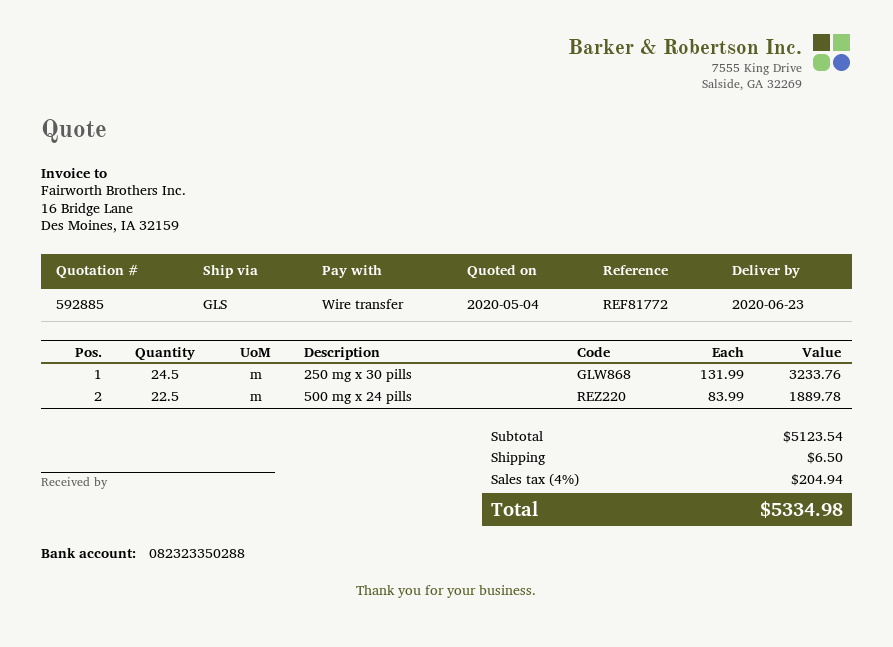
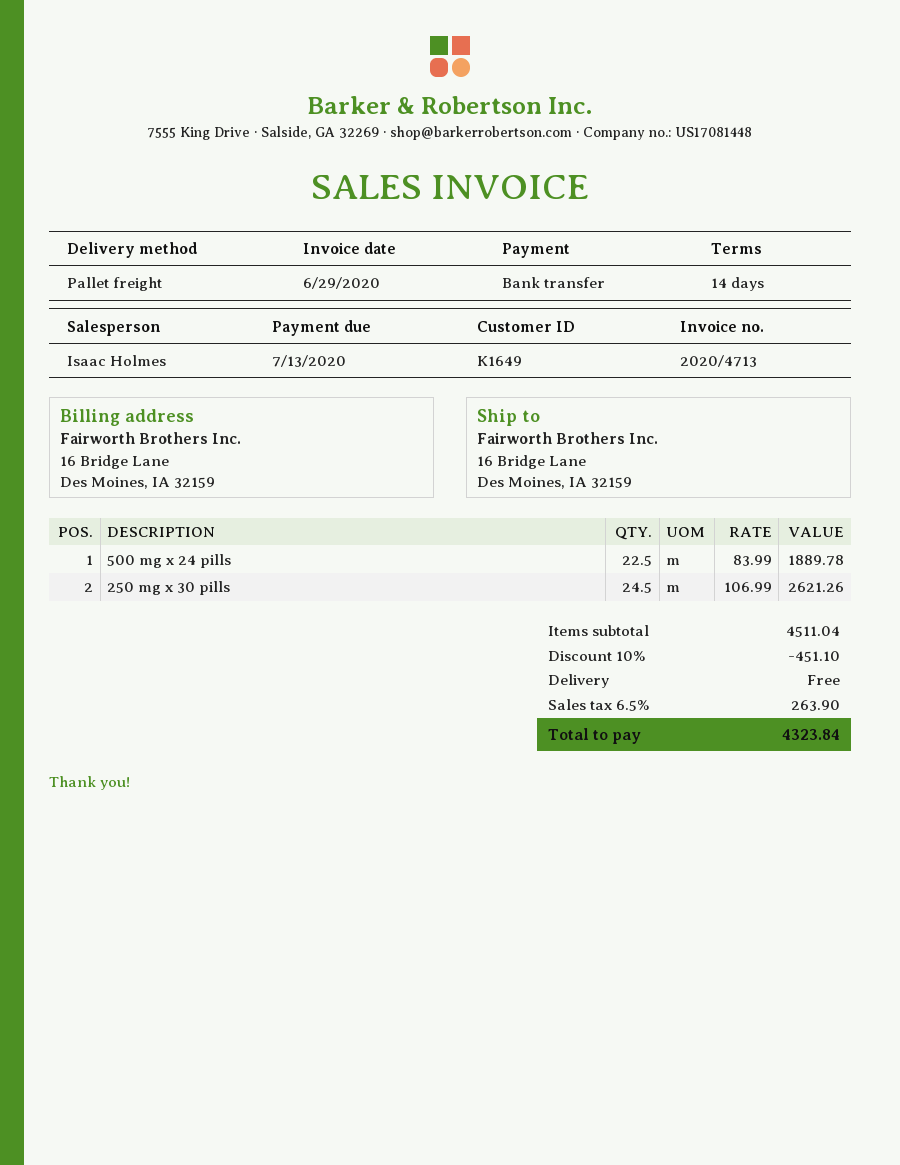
shipping method: GLS -> pallet freight
250 mg x 30 pills: 24.5 x 131.99 = 3233.76 -> 24.5 x 106.99 = 2621.26
subtotal: 5123.54 -> 4511.04
discount: none -> 10% = 451.10
shipping: 6.50 -> 0.00
tax: 4% = 204.94 -> 6.5% = 263.90
total: 5334.98 -> 4323.84

